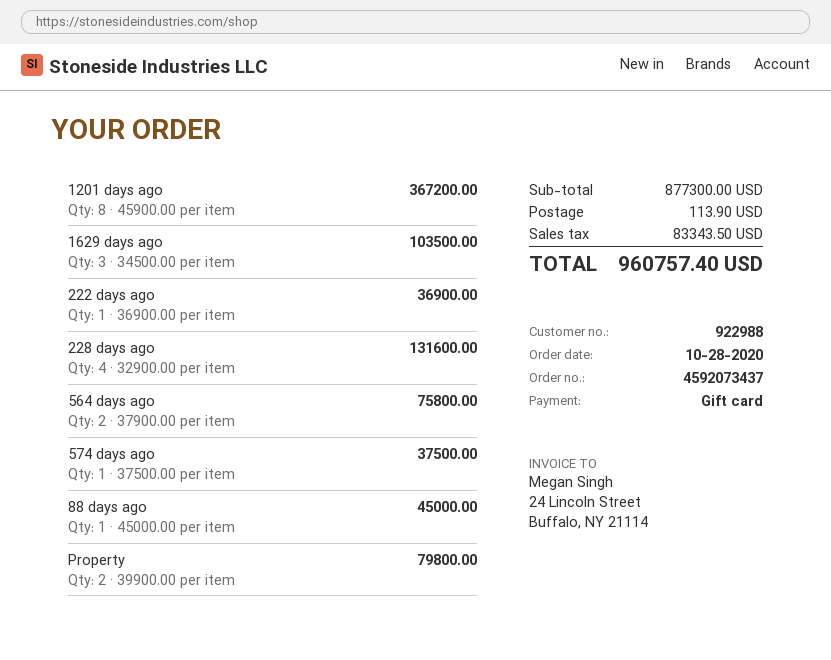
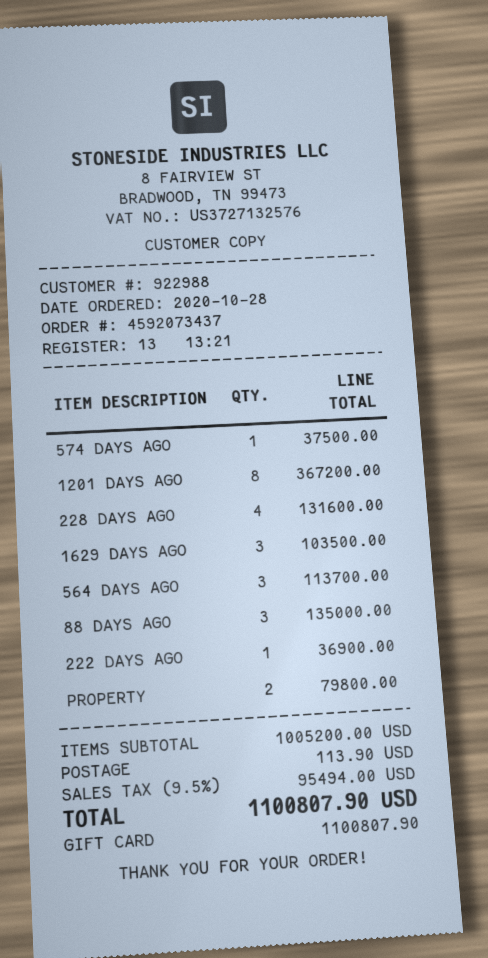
564 days ago: 2 for 75800.00 -> 3 for 113700.00
88 days ago: 1 for 45000.00 -> 3 for 135000.00
subtotal: 877300.00 -> 1005200.00
tax: 83343.50 -> 95494.00
total: 960757.40 -> 1100807.90

